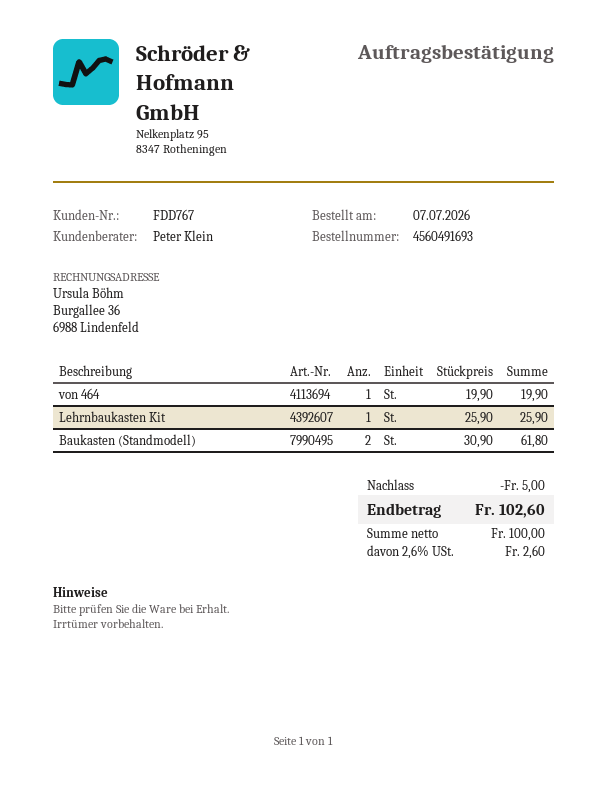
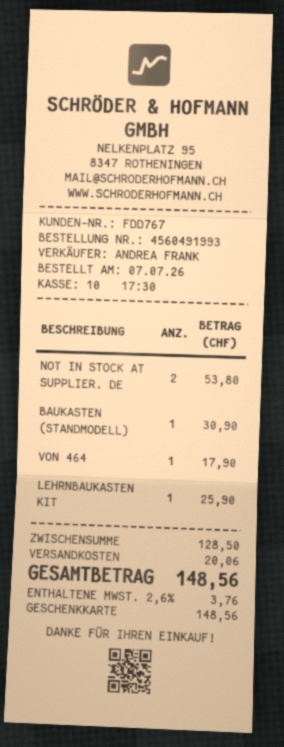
order number: 4560491693 -> 4560491993
sales rep: Peter Klein -> ANDREA FRANK
von 464: 1 for 19.90 -> 1 for 17.90
Baukasten (Standmodell): 2 for 61.80 -> 1 for 30.90
NOT IN STOCK AT SUPPLIER. DE: none -> 2 for 53.80
discount: 5.00 -> none
shipping: none -> 20.06
tax: 2.6% = 2.60 -> 2.6% = 3.76
total: 102.60 -> 148.56

